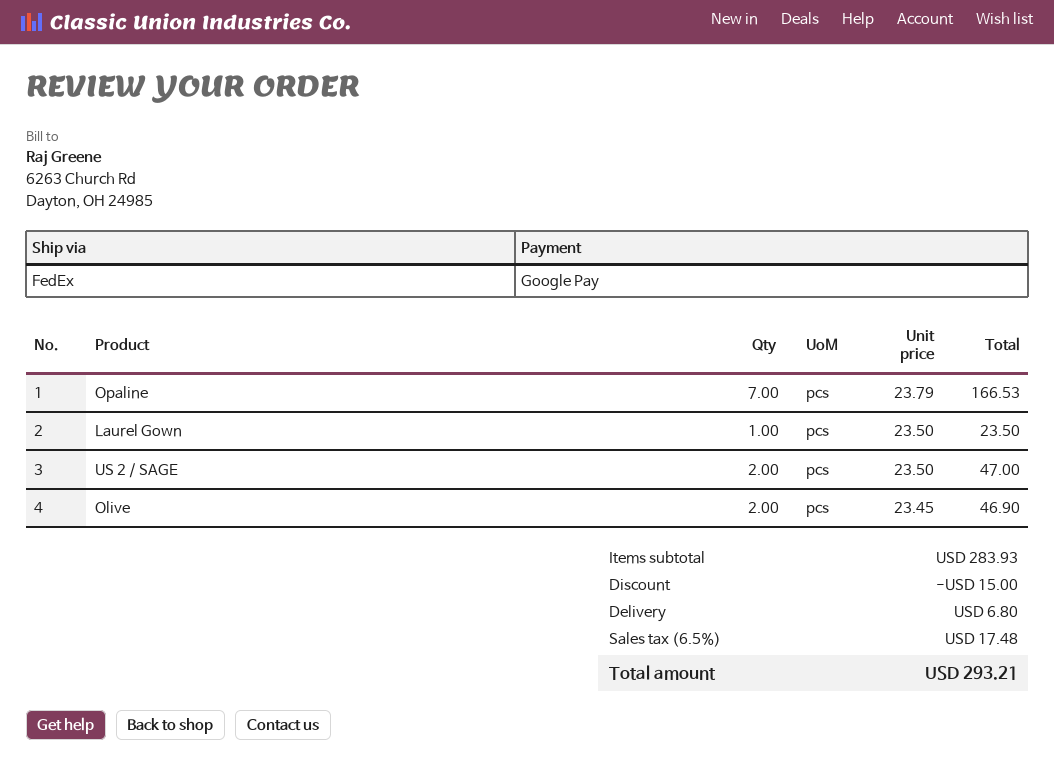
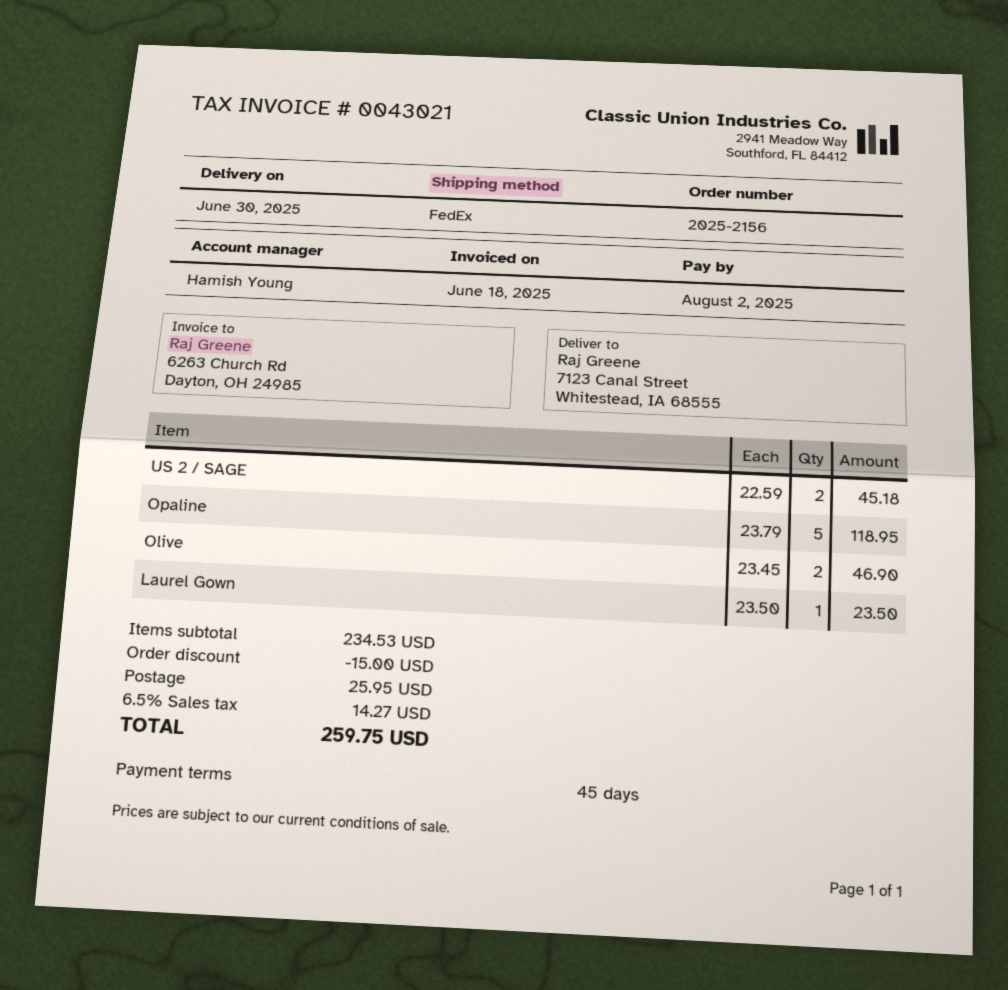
Opaline: 7 x 23.79 = 166.53 -> 5 x 23.79 = 118.95
US 2 / SAGE: 2 x 23.50 = 47.00 -> 2 x 22.59 = 45.18
subtotal: 283.93 -> 234.53
shipping: 6.80 -> 25.95
tax: 6.5% = 17.48 -> 6.5% = 14.27
total: 293.21 -> 259.75

